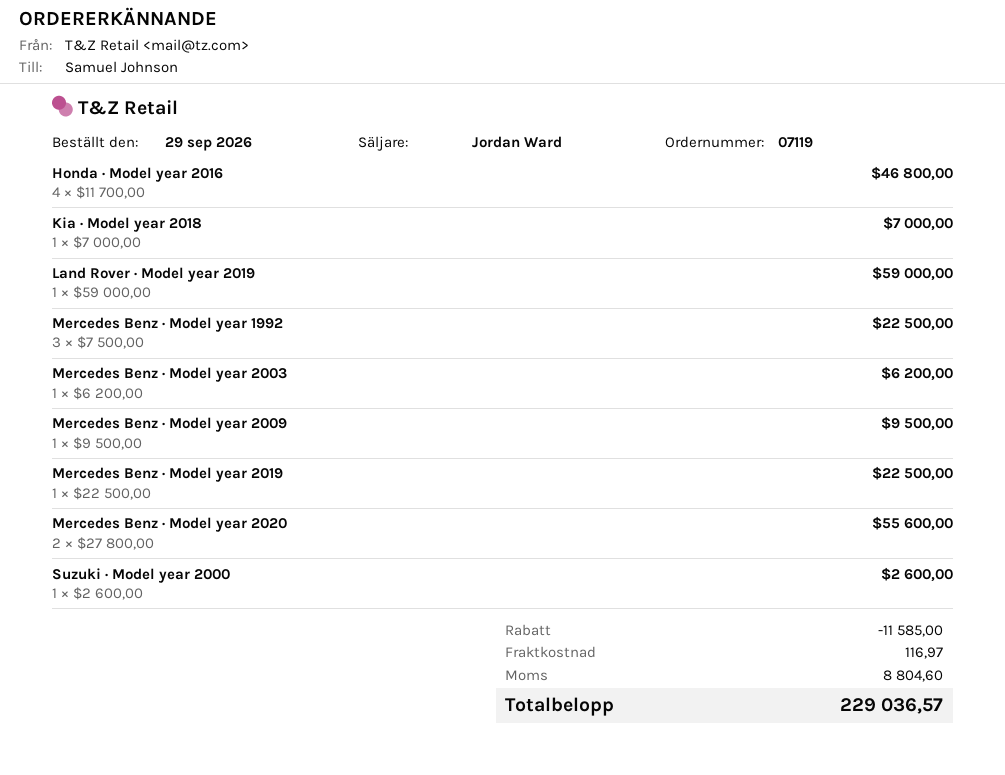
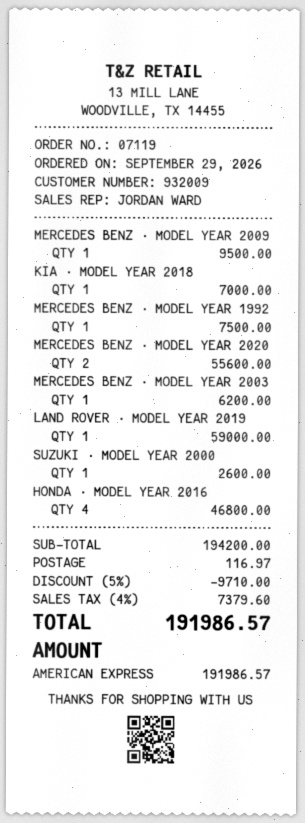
Mercedes Benz · Model year 1992: 3 for 22500.00 -> 1 for 7500.00
Mercedes Benz · Model year 2019: 1 for 22500.00 -> none
discount: 11585.00 -> 9710.00
tax: 8804.60 -> 7379.60
total: 229036.57 -> 191986.57

